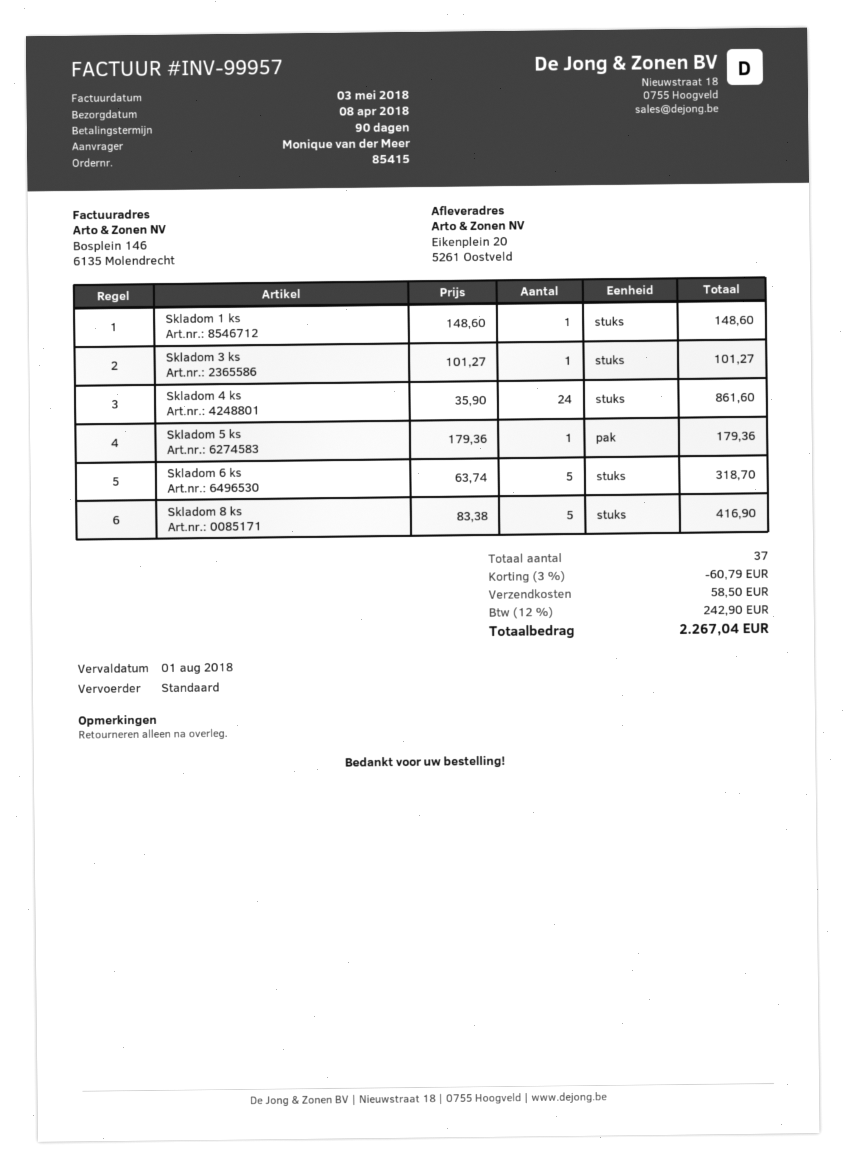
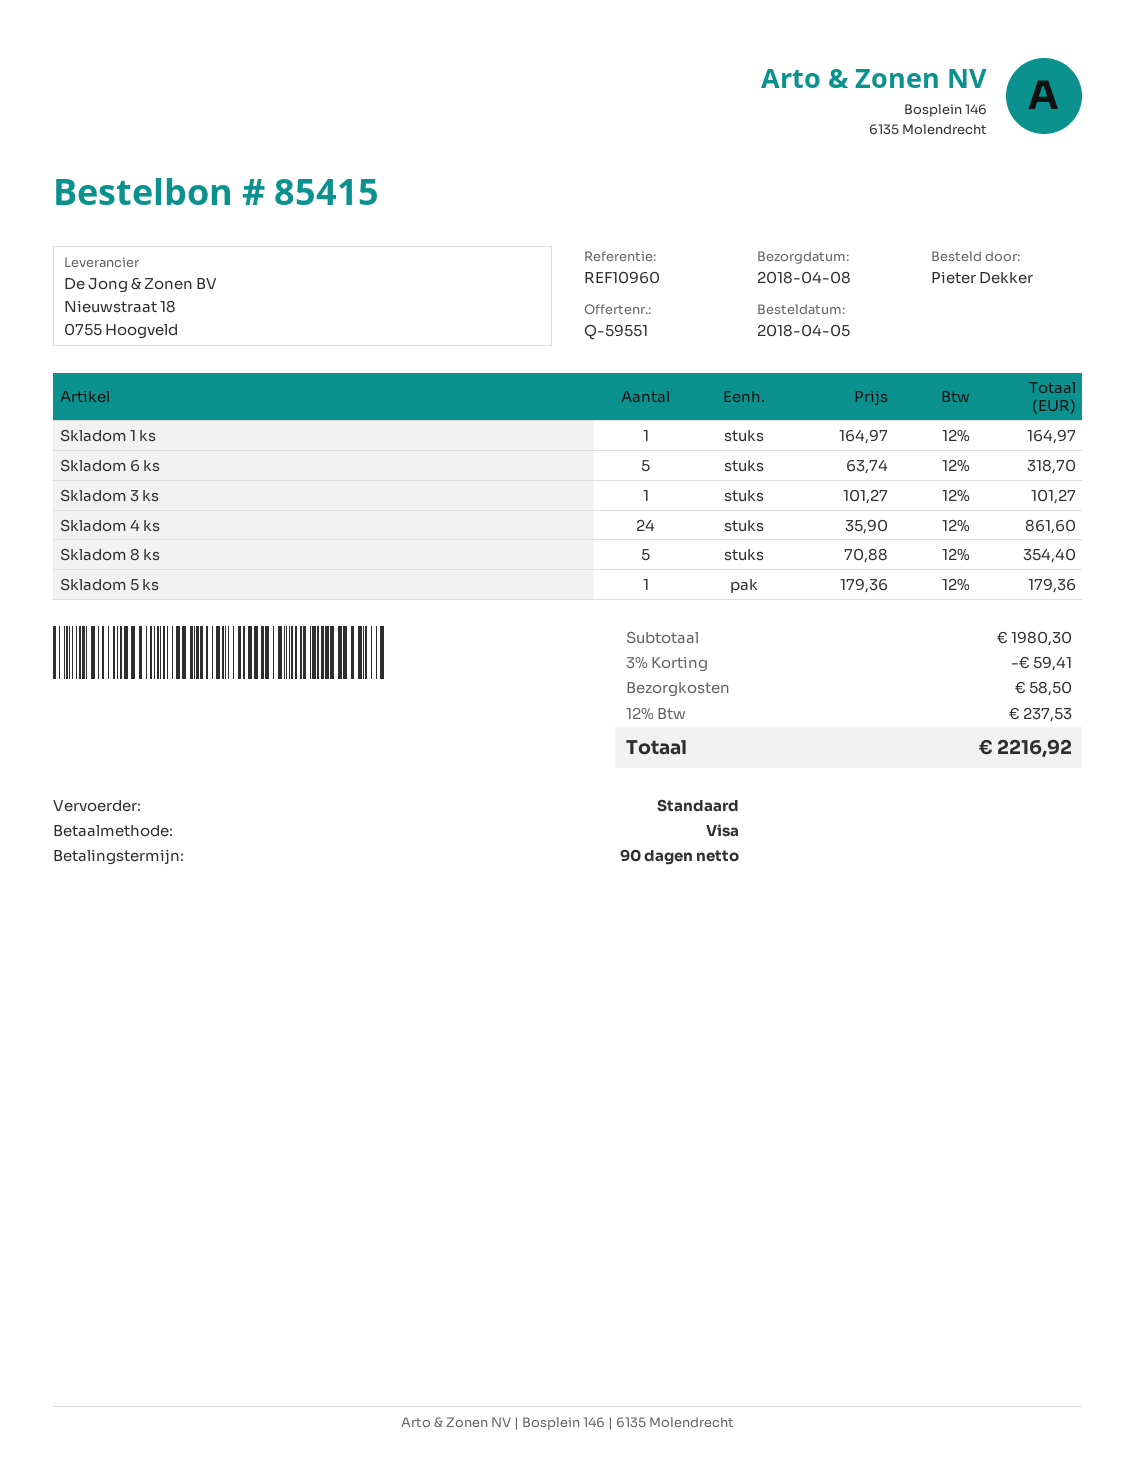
ordered by: Monique van der Meer -> Pieter Dekker
Skladom 1 ks: 1 x 148.60 = 148.60 -> 1 x 164.97 = 164.97
Skladom 8 ks: 5 x 83.38 = 416.90 -> 5 x 70.88 = 354.40
discount: 3% = 60.79 -> 3% = 59.41
tax: 12% = 242.90 -> 12% = 237.53
total: 2267.04 -> 2216.92

